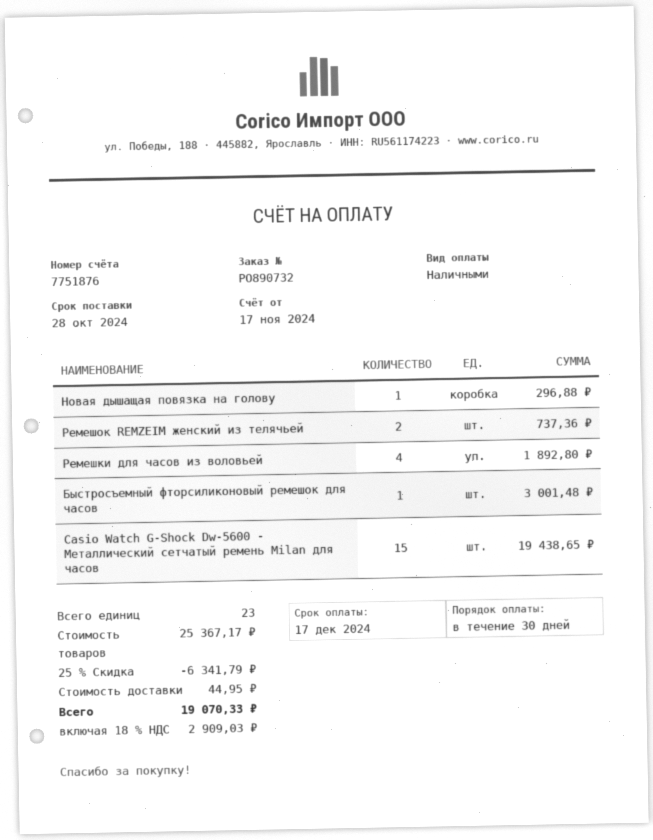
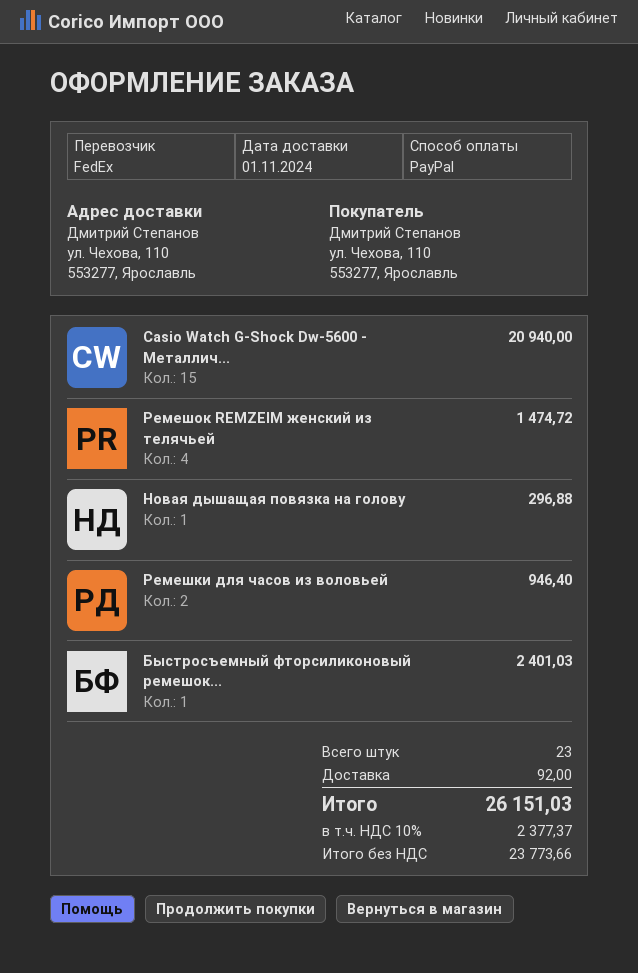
delivery date: 2024-10-28 -> 2024-11-01
payment method: cash -> PayPal
Ремешок REMZEIM женский из телячьей: 2 for 737.36 -> 4 for 1474.72
Ремешки для часов из воловьей: 4 for 1892.80 -> 2 for 946.40
Быстросъемный фторсиликоновый ремешок для часов: 1 for 3001.48 -> 1 for 2401.03
Casio Watch G-Shock Dw-5600 - Металлический сетчатый ремень Milan для часов: 15 for 19438.65 -> 15 for 20940.00
discount: 25% = 6341.79 -> none
shipping: 44.95 -> 92.00
tax: 18% = 2909.03 -> 10% = 2377.37
total: 19070.33 -> 26151.03

